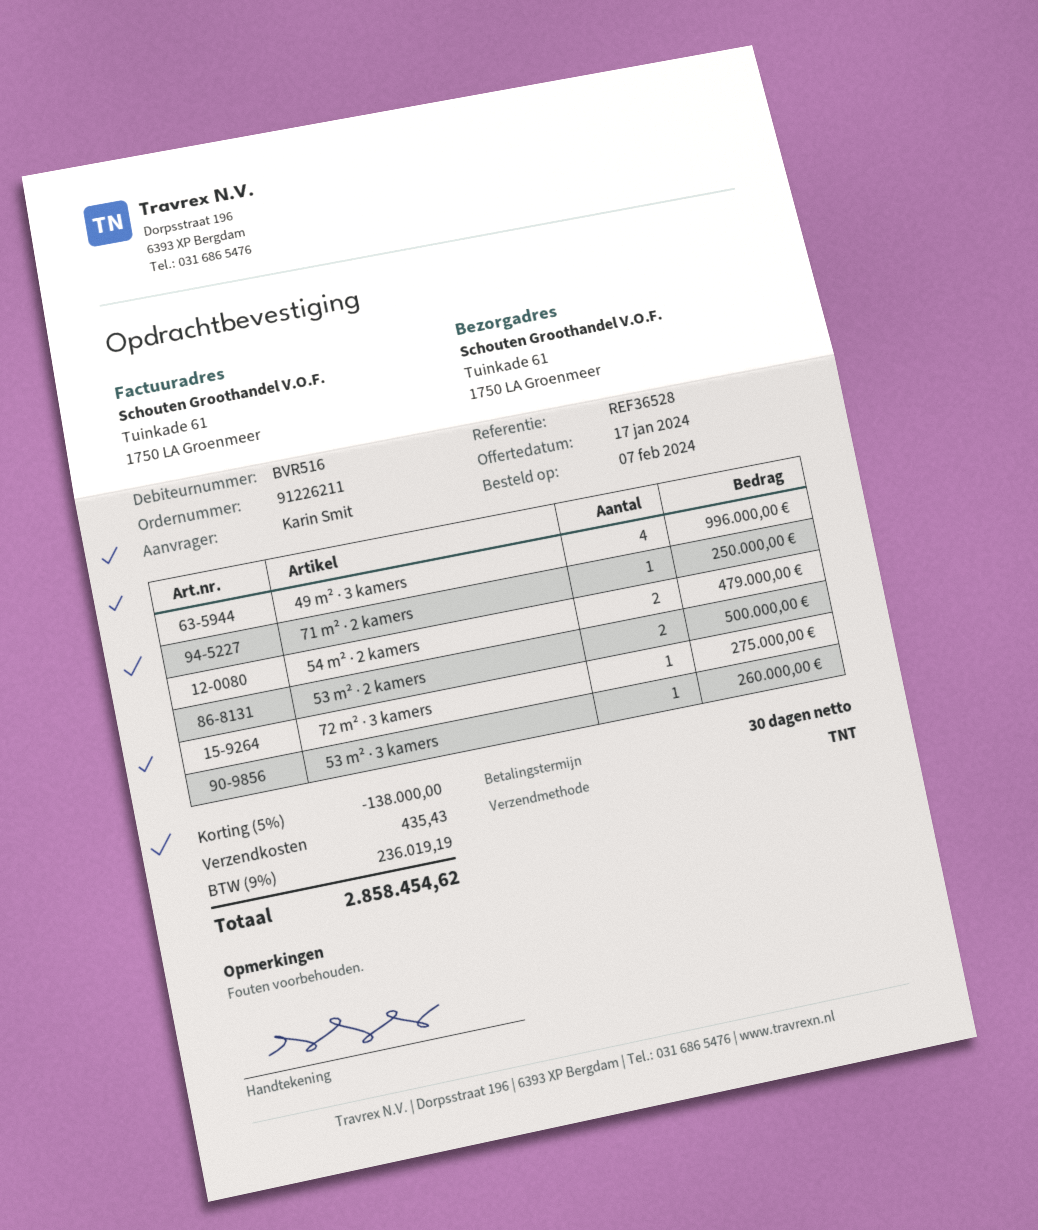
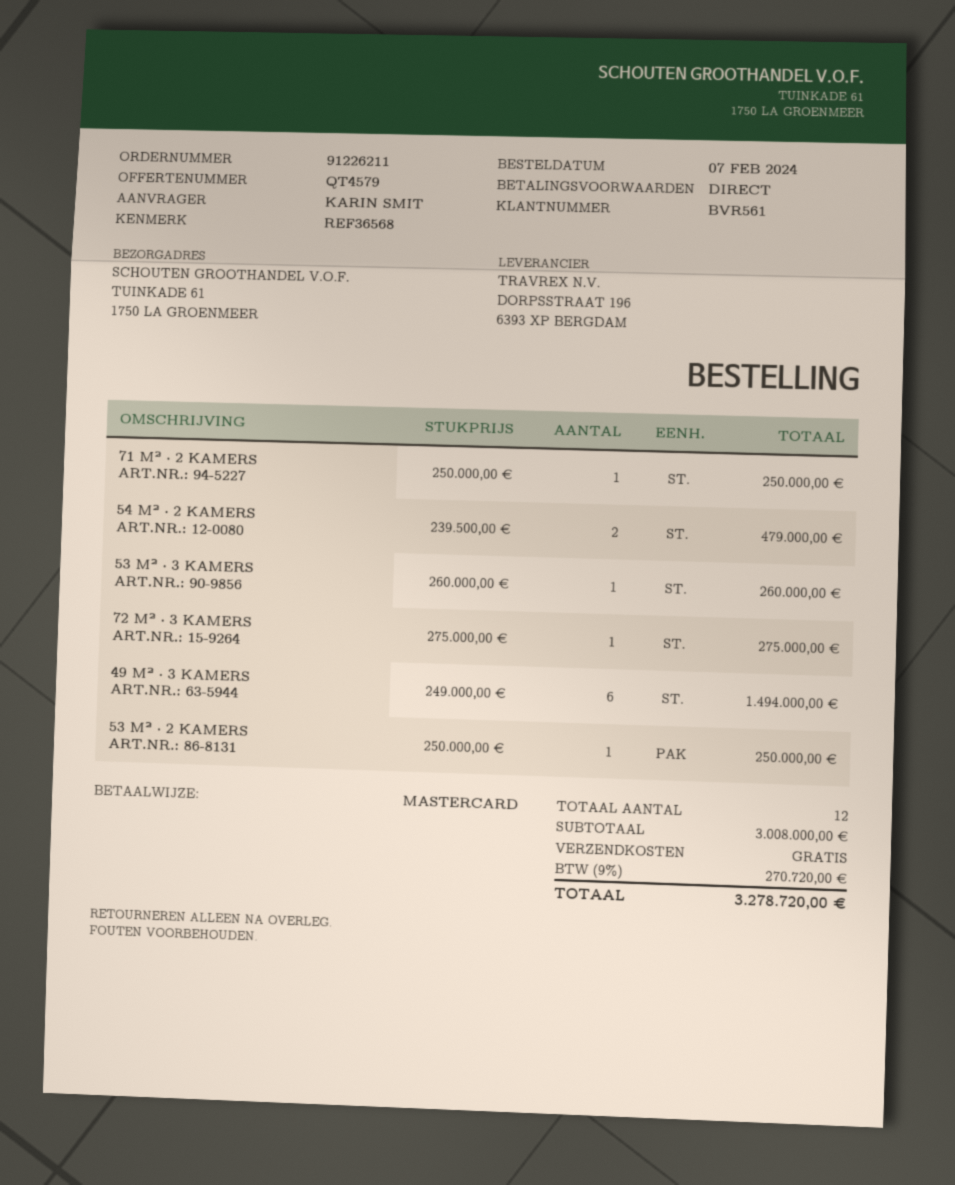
payment terms: 30 days -> on receipt
customer number: BVR516 -> BVR561
reference: REF36528 -> REF36568
49 m² · 3 kamers: 4 for 996000.00 -> 6 for 1494000.00
53 m² · 2 kamers: 2 for 500000.00 -> 1 for 250000.00
discount: 5% = 138000.00 -> none
shipping: 435.43 -> 0.00
tax: 9% = 236019.19 -> 9% = 270720.00
total: 2858454.62 -> 3278720.00

